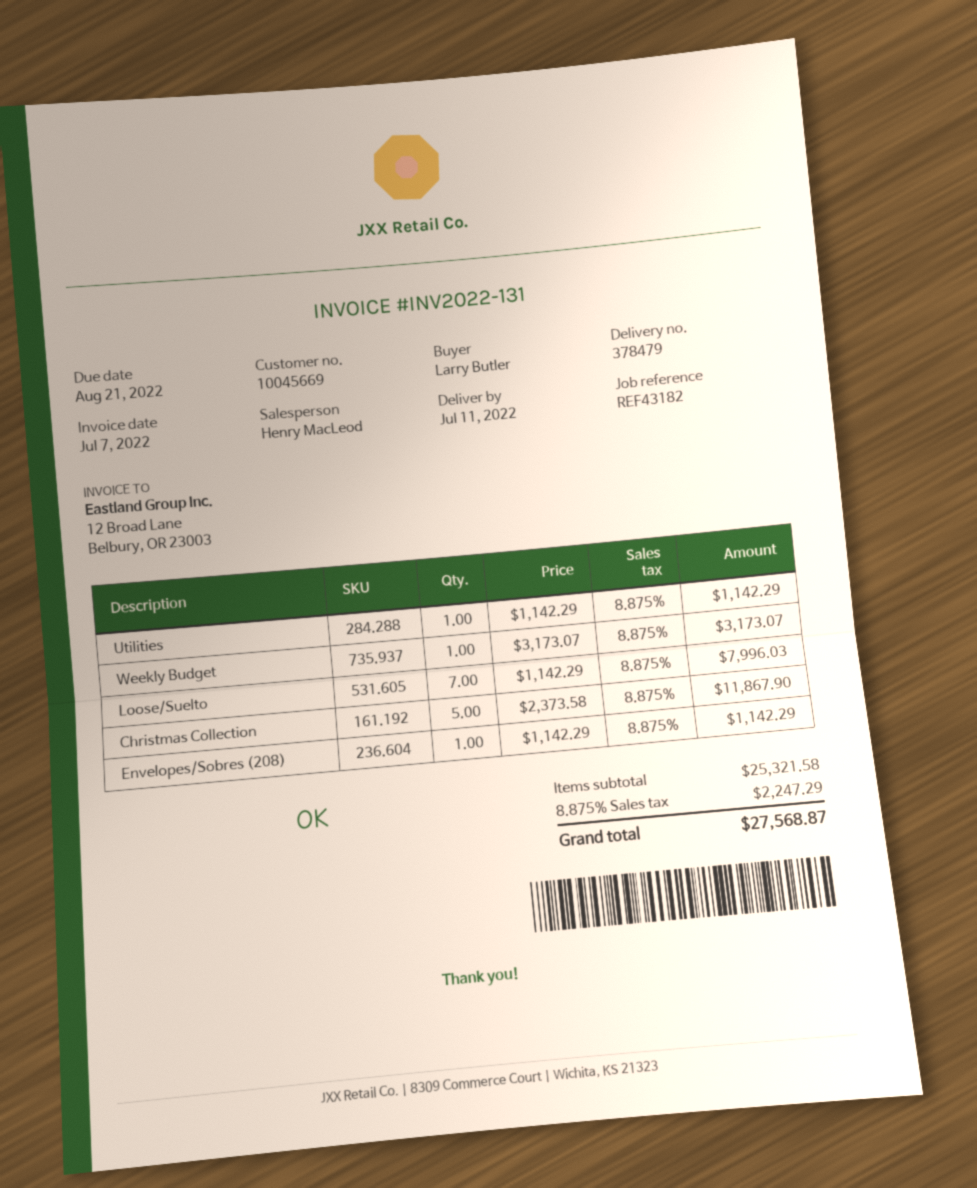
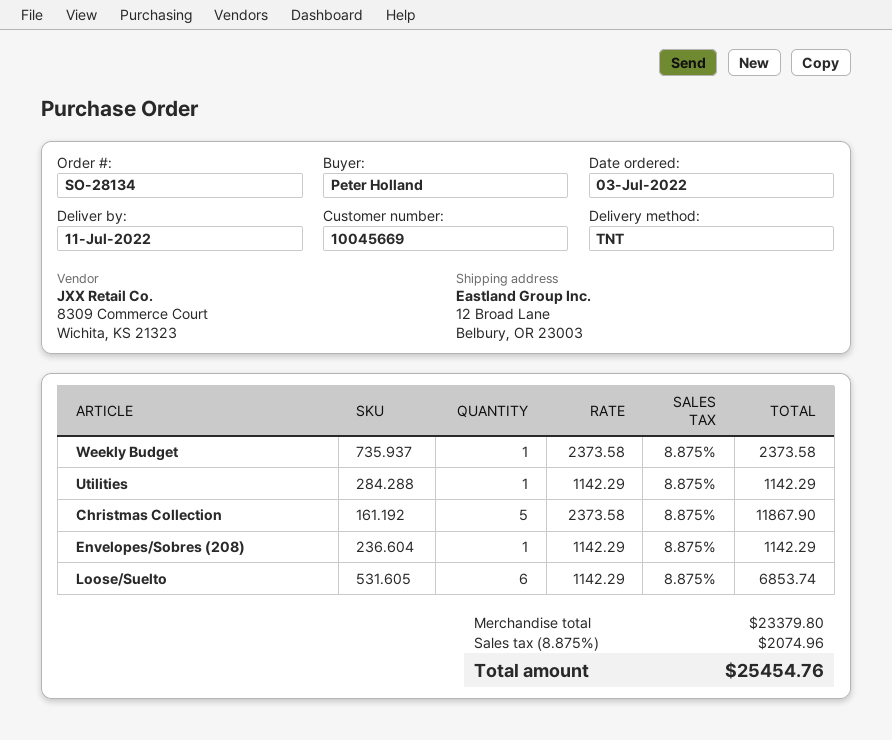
ordered by: Larry Butler -> Peter Holland
Weekly Budget: 1 x 3173.07 = 3173.07 -> 1 x 2373.58 = 2373.58
Loose/Suelto: 7 x 1142.29 = 7996.03 -> 6 x 1142.29 = 6853.74
subtotal: 25321.58 -> 23379.80
tax: 8.875% = 2247.29 -> 8.875% = 2074.96
total: 27568.87 -> 25454.76

